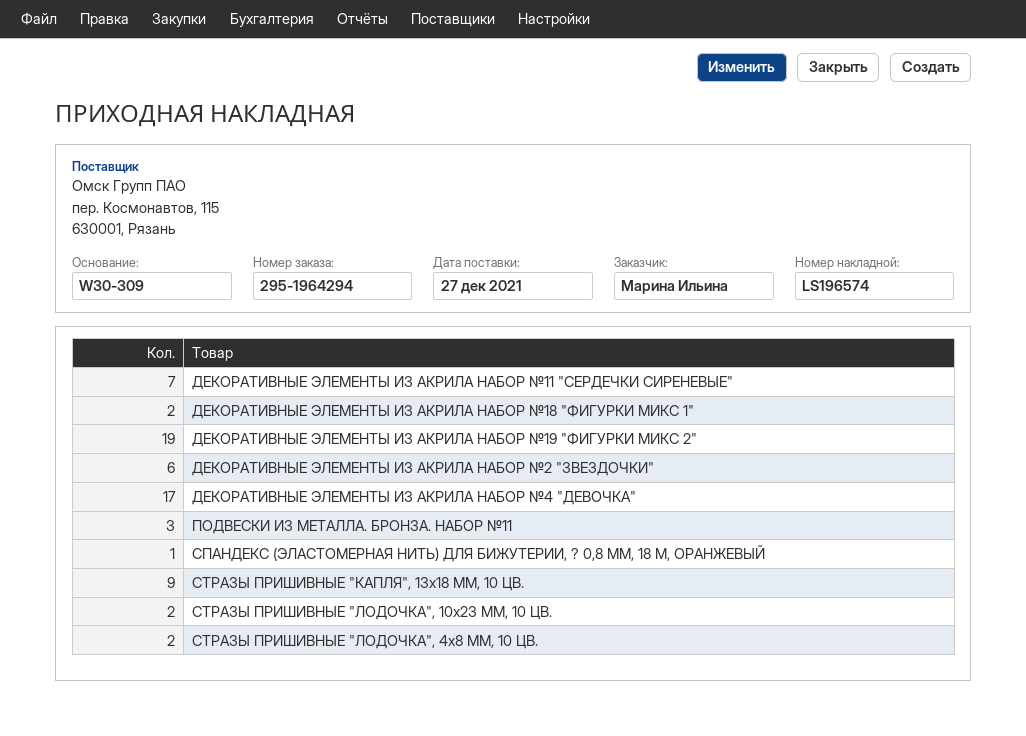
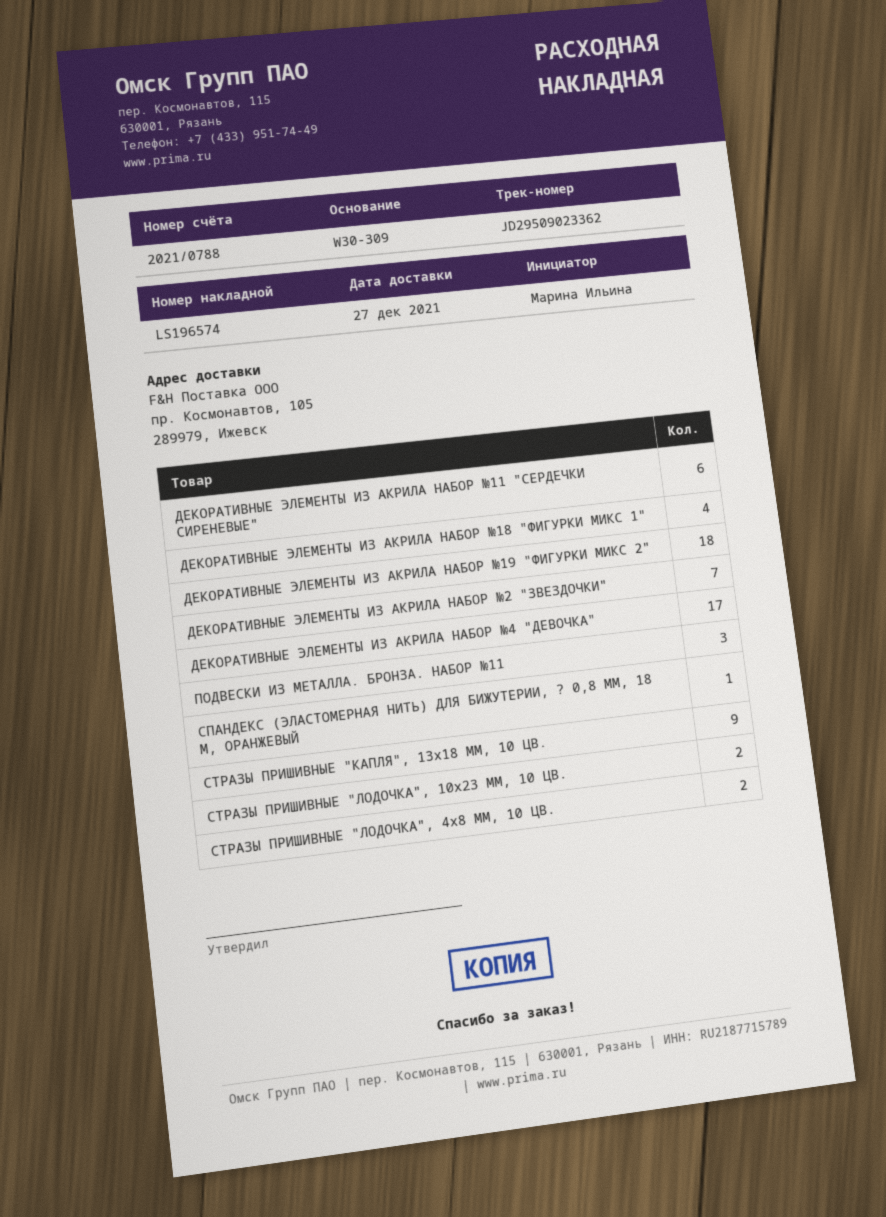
ДЕКОРАТИВНЫЕ ЭЛЕМЕНТЫ ИЗ АКРИЛА НАБОР №11 "СЕРДЕЧКИ СИРЕНЕВЫЕ": 7 -> 6
ДЕКОРАТИВНЫЕ ЭЛЕМЕНТЫ ИЗ АКРИЛА НАБОР №18 "ФИГУРКИ МИКС 1": 2 -> 4
ДЕКОРАТИВНЫЕ ЭЛЕМЕНТЫ ИЗ АКРИЛА НАБОР №19 "ФИГУРКИ МИКС 2": 19 -> 18
ДЕКОРАТИВНЫЕ ЭЛЕМЕНТЫ ИЗ АКРИЛА НАБОР №2 "ЗВЕЗДОЧКИ": 6 -> 7

